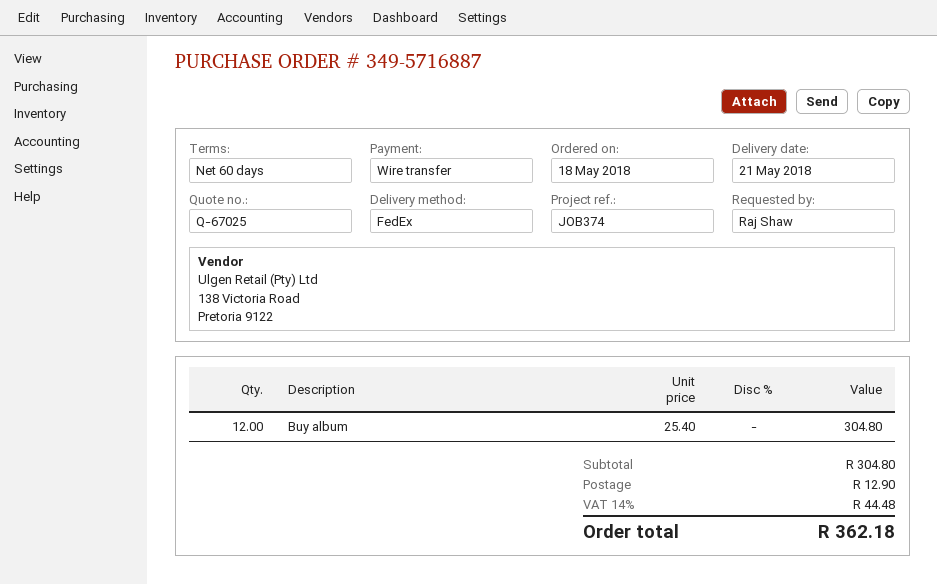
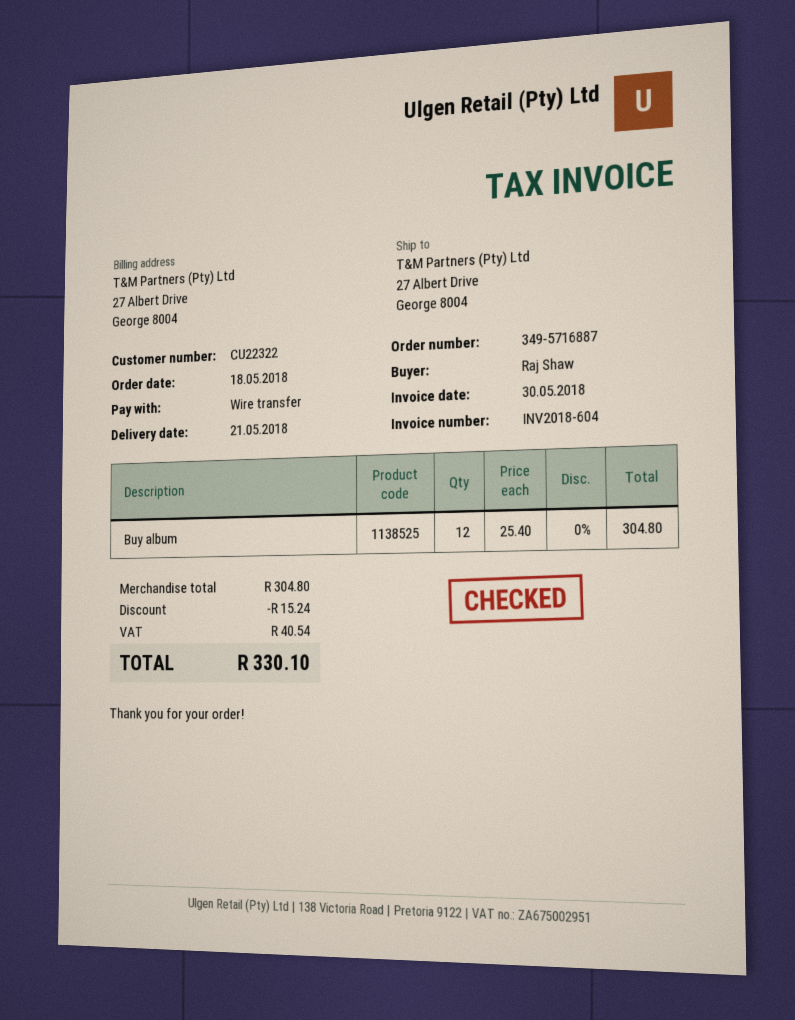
discount: none -> 15.24
shipping: 12.90 -> none
tax: 44.48 -> 40.54
total: 362.18 -> 330.10

